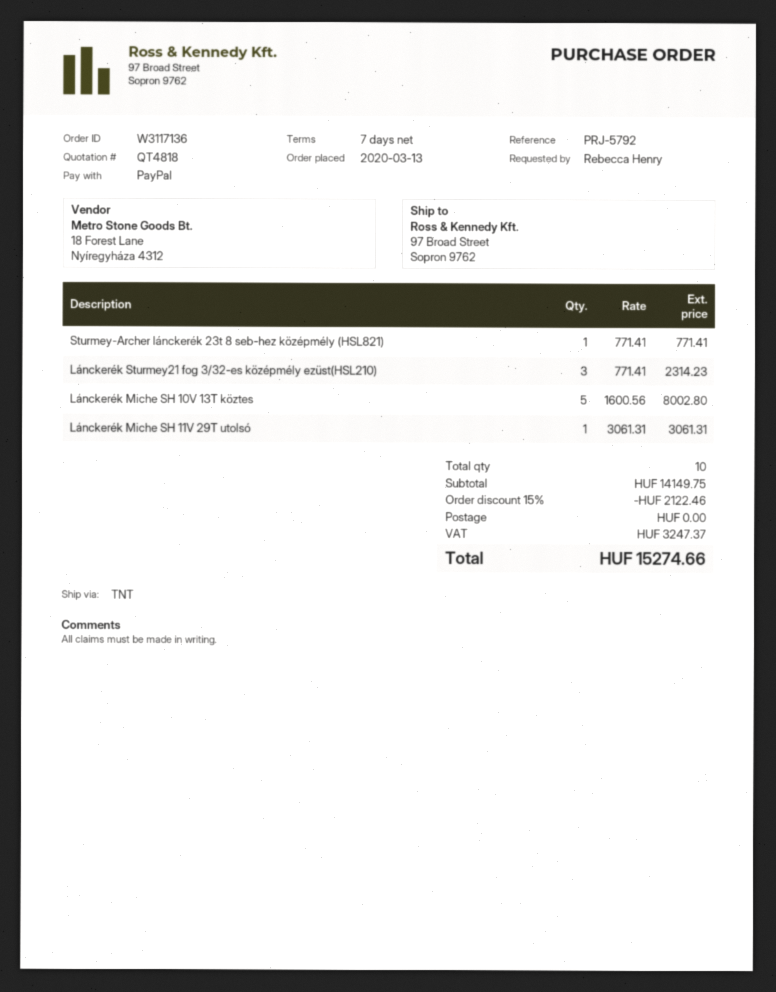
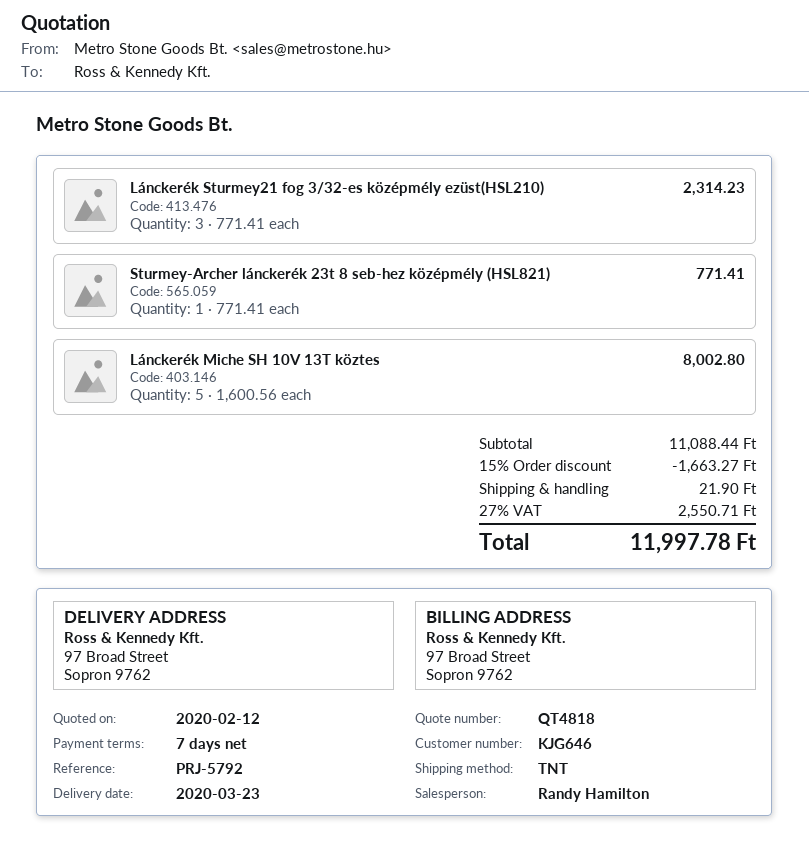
Lánckerék Miche SH 11V 29T utolsó: 1 x 3061.31 = 3061.31 -> none
subtotal: 14149.75 -> 11088.44
discount: 15% = 2122.46 -> 15% = 1663.27
shipping: 0.00 -> 21.90
tax: 3247.37 -> 2550.71
total: 15274.66 -> 11997.78

